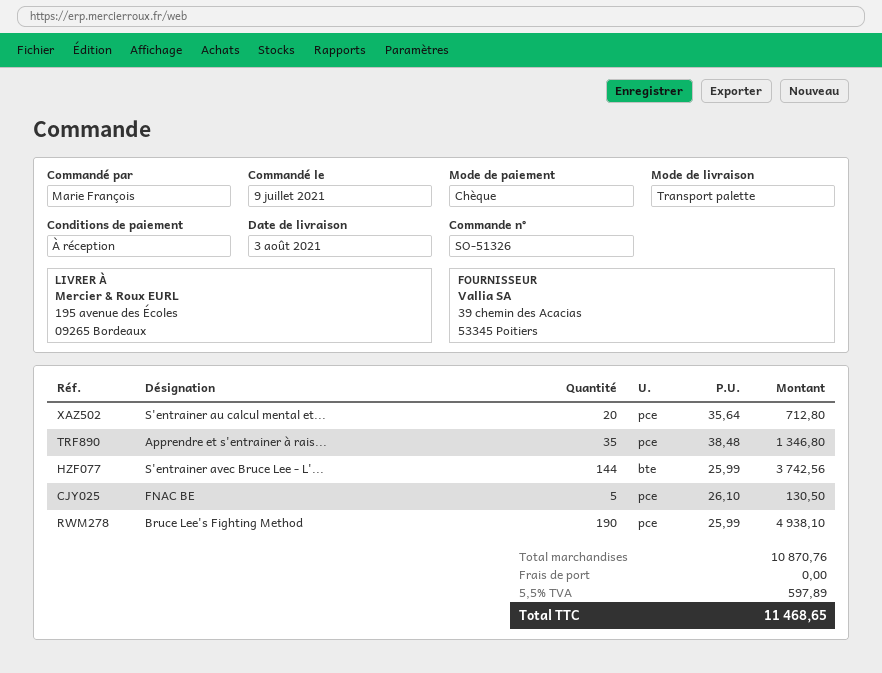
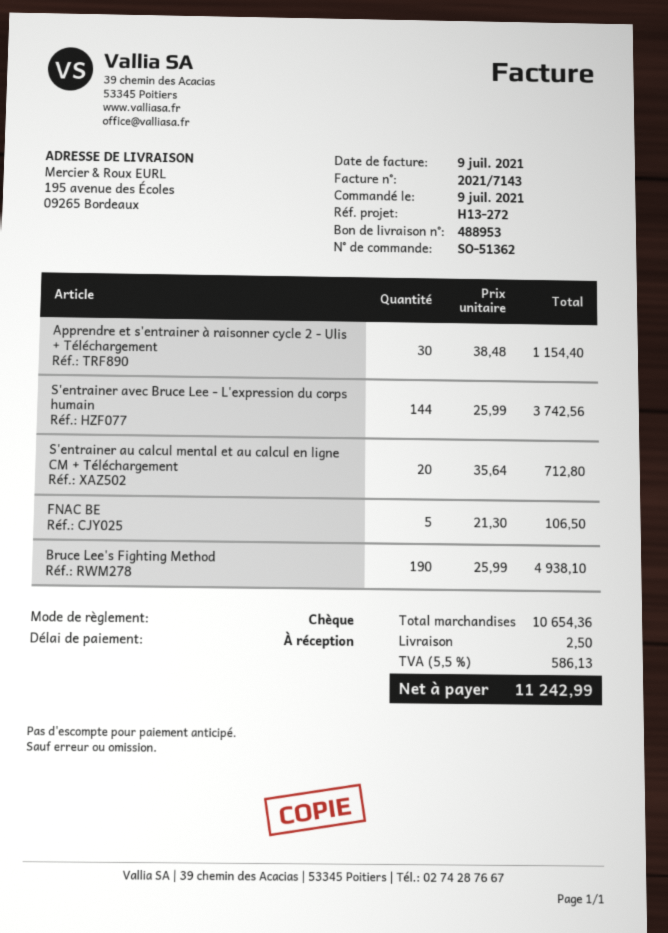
order number: SO-51326 -> SO-51362
Apprendre et s'entrainer à rais...: 35 x 38.48 = 1346.80 -> 30 x 38.48 = 1154.40
FNAC BE: 5 x 26.10 = 130.50 -> 5 x 21.30 = 106.50
subtotal: 10870.76 -> 10654.36
shipping: 0.00 -> 2.50
tax: 5.5% = 597.89 -> 5.5% = 586.13
total: 11468.65 -> 11242.99

